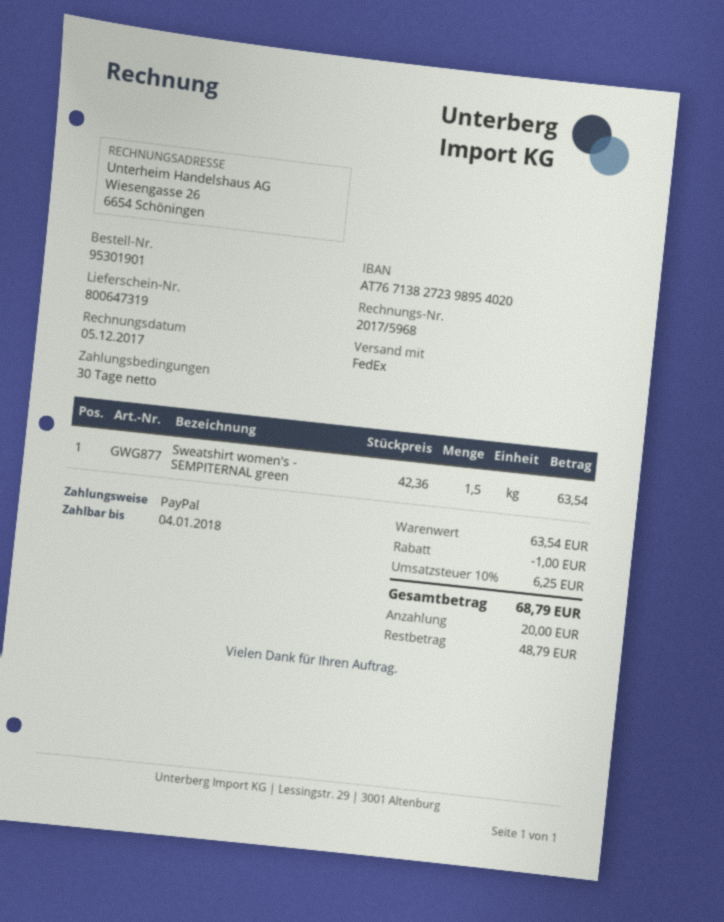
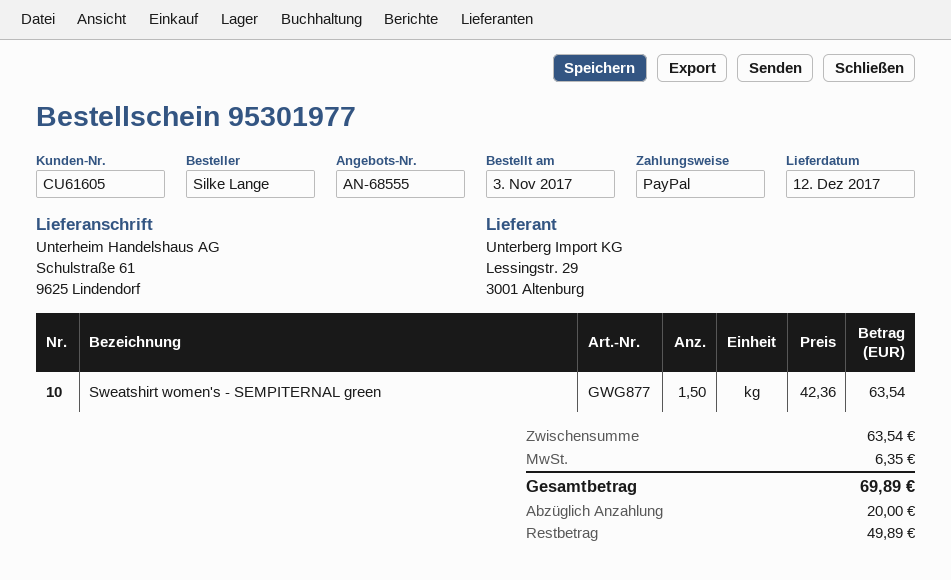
order number: 95301901 -> 95301977
discount: 1.00 -> none
tax: 6.25 -> 6.35
total: 68.79 -> 69.89
balance: 48.79 -> 49.89

